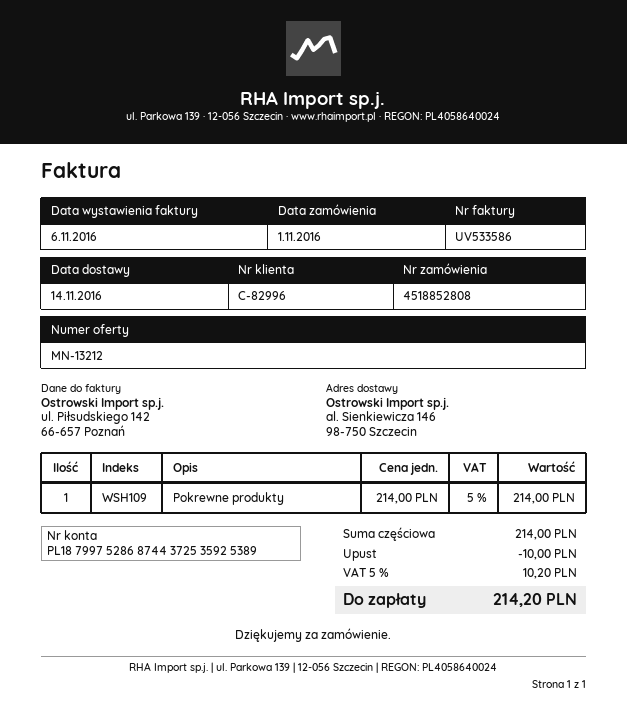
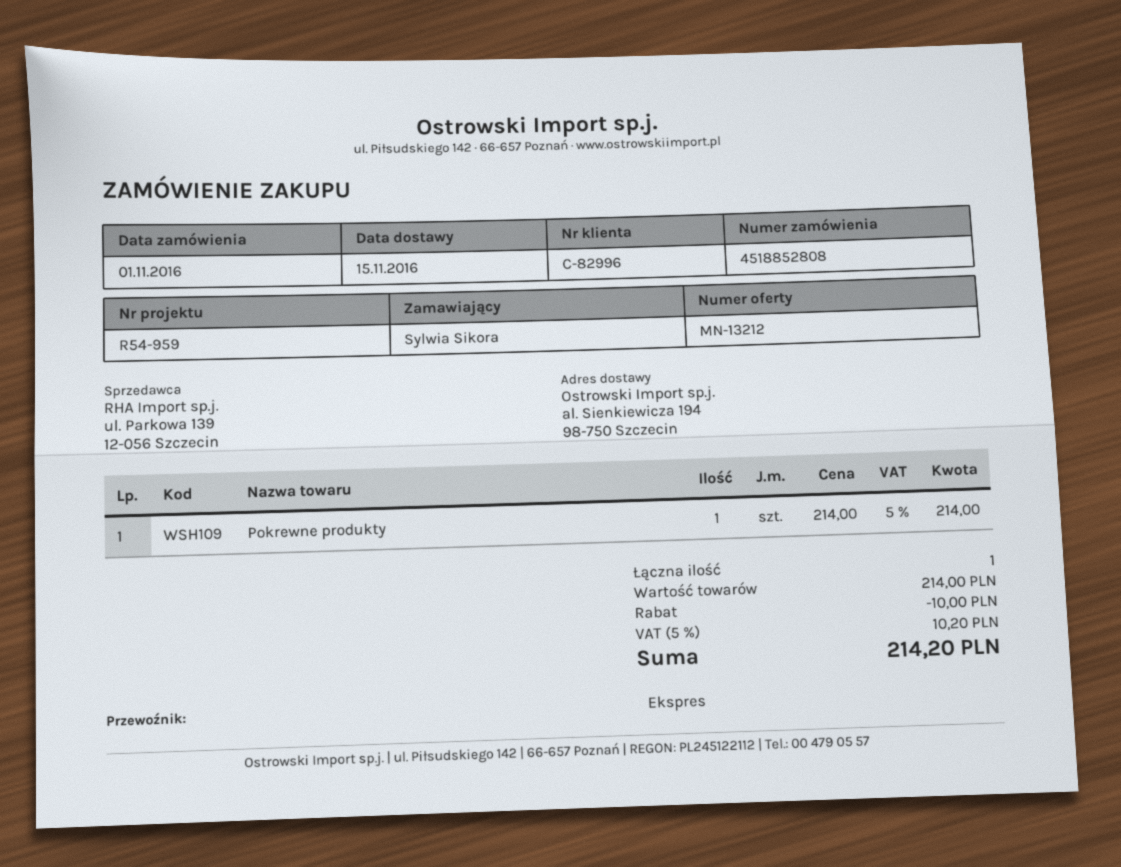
delivery date: 2016-11-14 -> 2016-11-15
ship to: al. Sienkiewicza 146, 98-750 Szczecin -> al. Sienkiewicza 194, 98-750 Szczecin

